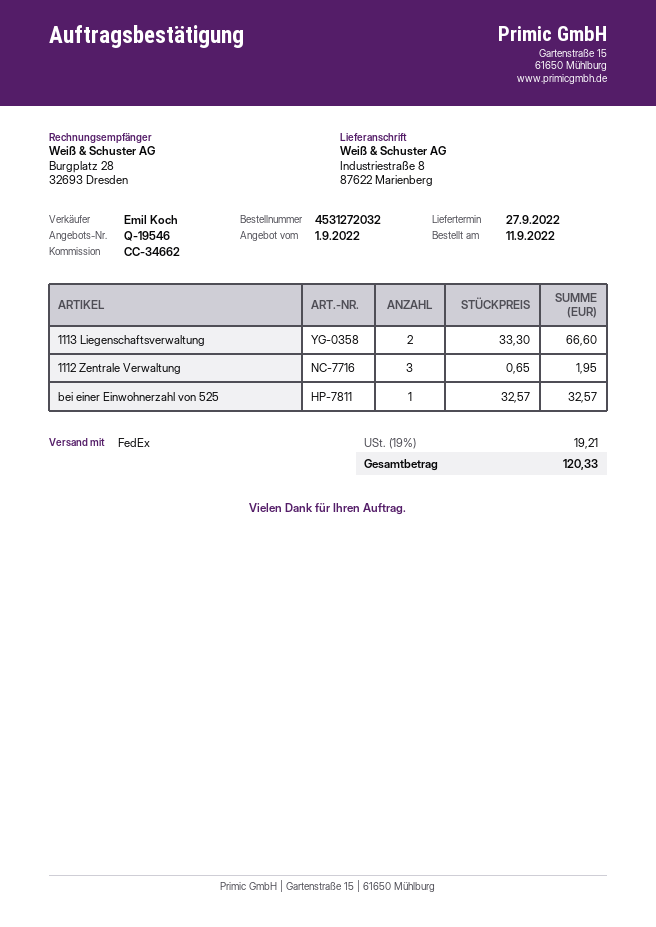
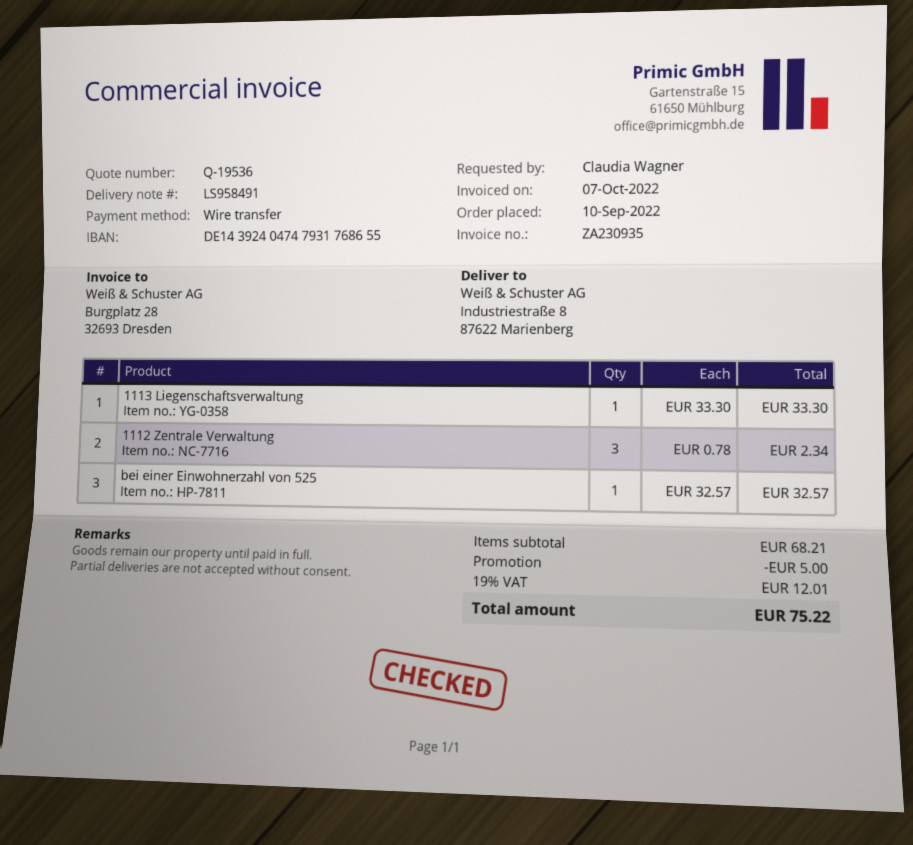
quote number: Q-19546 -> Q-19536
order date: 2022-09-11 -> 2022-09-10
1113 Liegenschaftsverwaltung: 2 x 33.30 = 66.60 -> 1 x 33.30 = 33.30
1112 Zentrale Verwaltung: 3 x 0.65 = 1.95 -> 3 x 0.78 = 2.34
discount: none -> 5.00
tax: 19% = 19.21 -> 19% = 12.01
total: 120.33 -> 75.22

